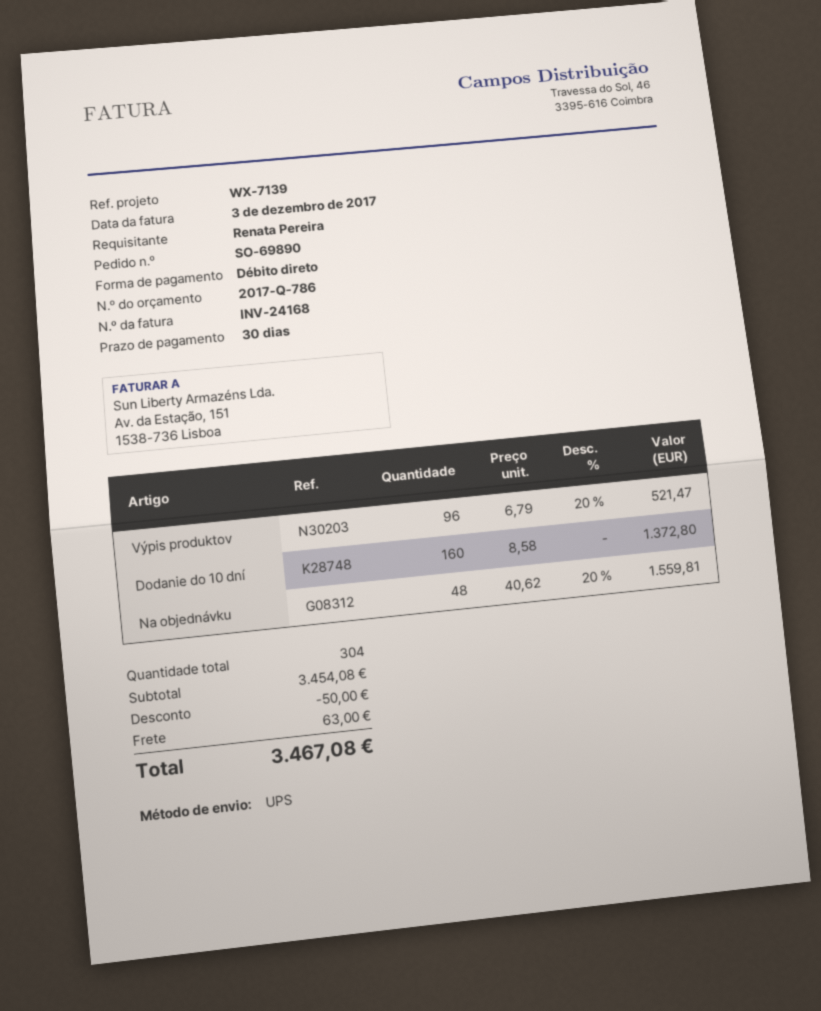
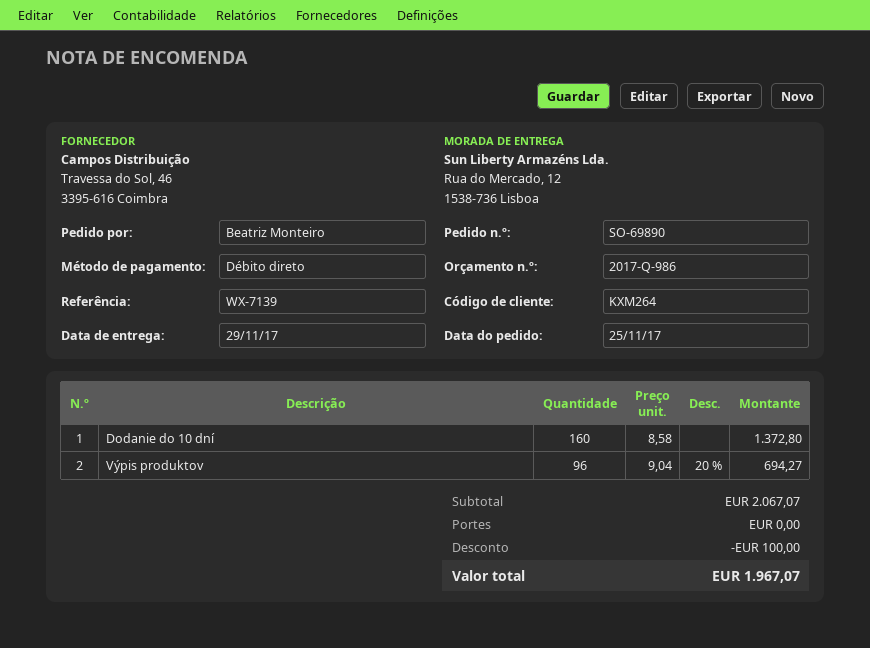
quote number: 2017-Q-786 -> 2017-Q-986
ordered by: Renata Pereira -> Beatriz Monteiro
Výpis produktov: 96 x 6.79 - 20% = 521.47 -> 96 x 9.04 - 20% = 694.27
Na objednávku: 48 x 40.62 - 20% = 1559.81 -> none
subtotal: 3454.08 -> 2067.07
discount: 50.00 -> 100.00
shipping: 63.00 -> 0.00
total: 3467.08 -> 1967.07

